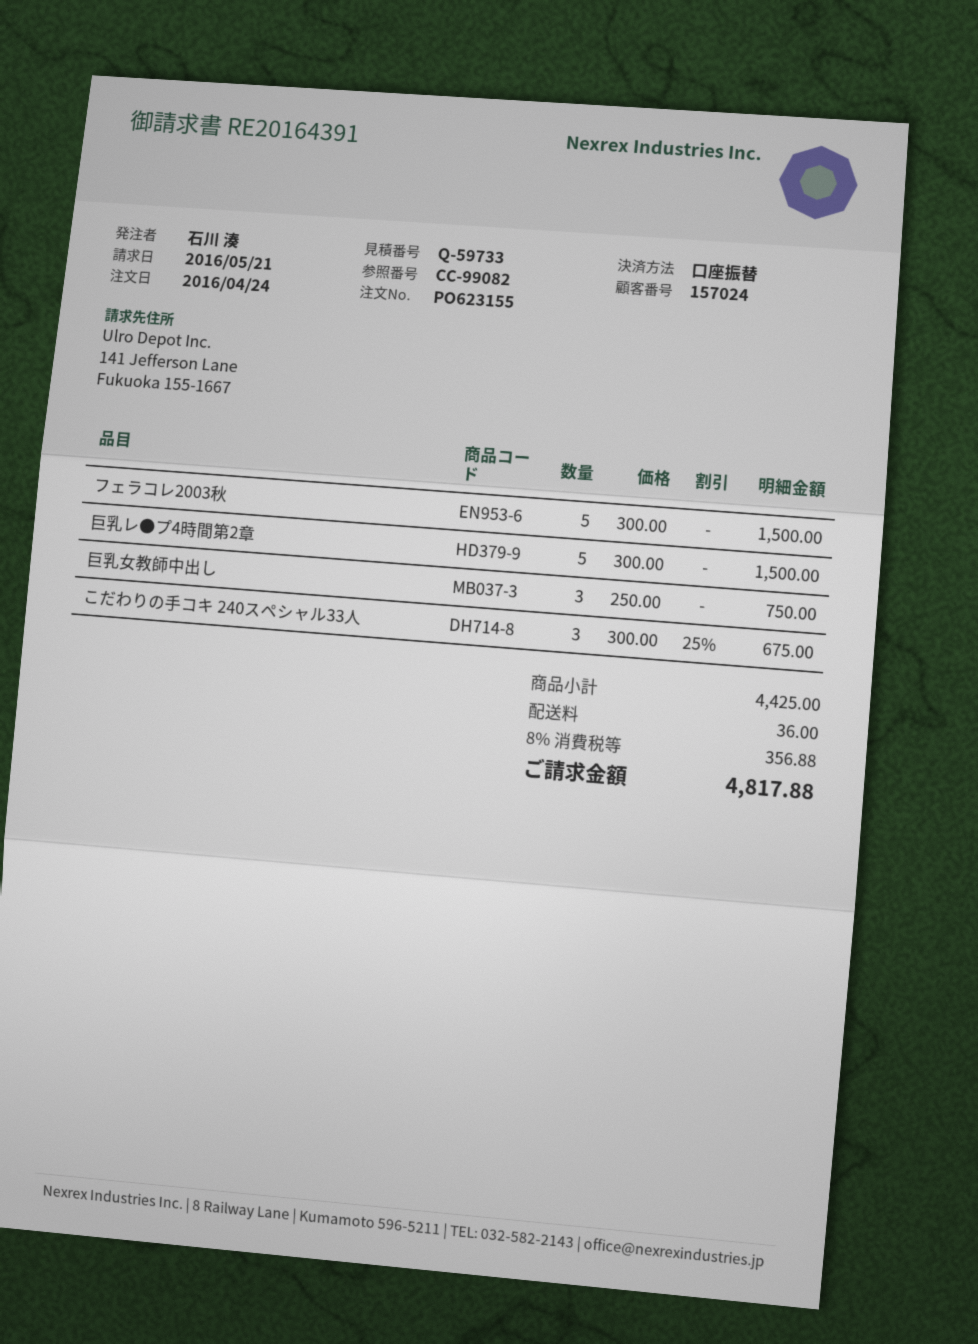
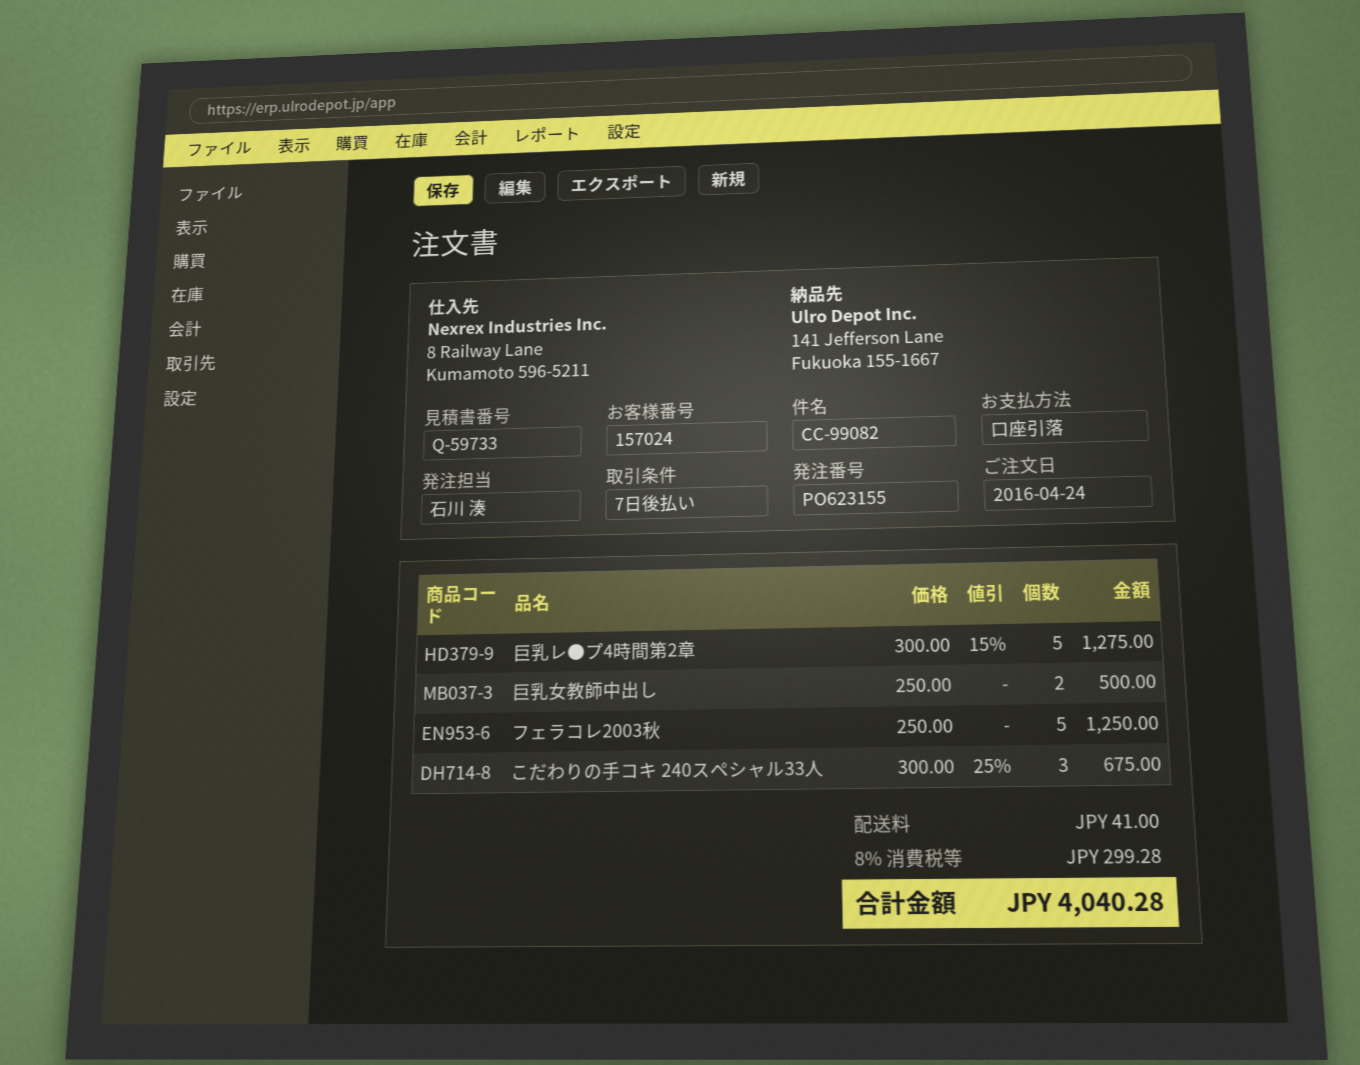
フェラコレ2003秋: 5 x 300.00 = 1500.00 -> 5 x 250.00 = 1250.00
巨乳レ●プ4時間第2章: 5 x 300.00 = 1500.00 -> 5 x 300.00 - 15% = 1275.00
巨乳女教師中出し: 3 x 250.00 = 750.00 -> 2 x 250.00 = 500.00
shipping: 36.00 -> 41.00
tax: 8% = 356.88 -> 8% = 299.28
total: 4817.88 -> 4040.28

